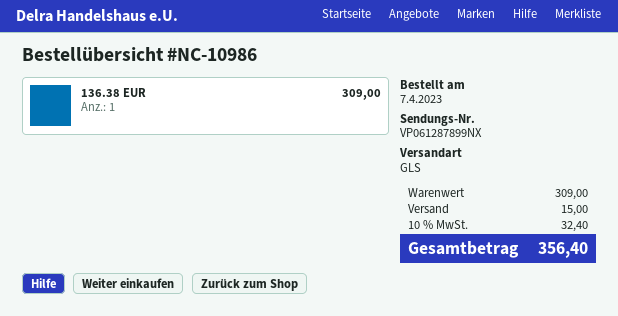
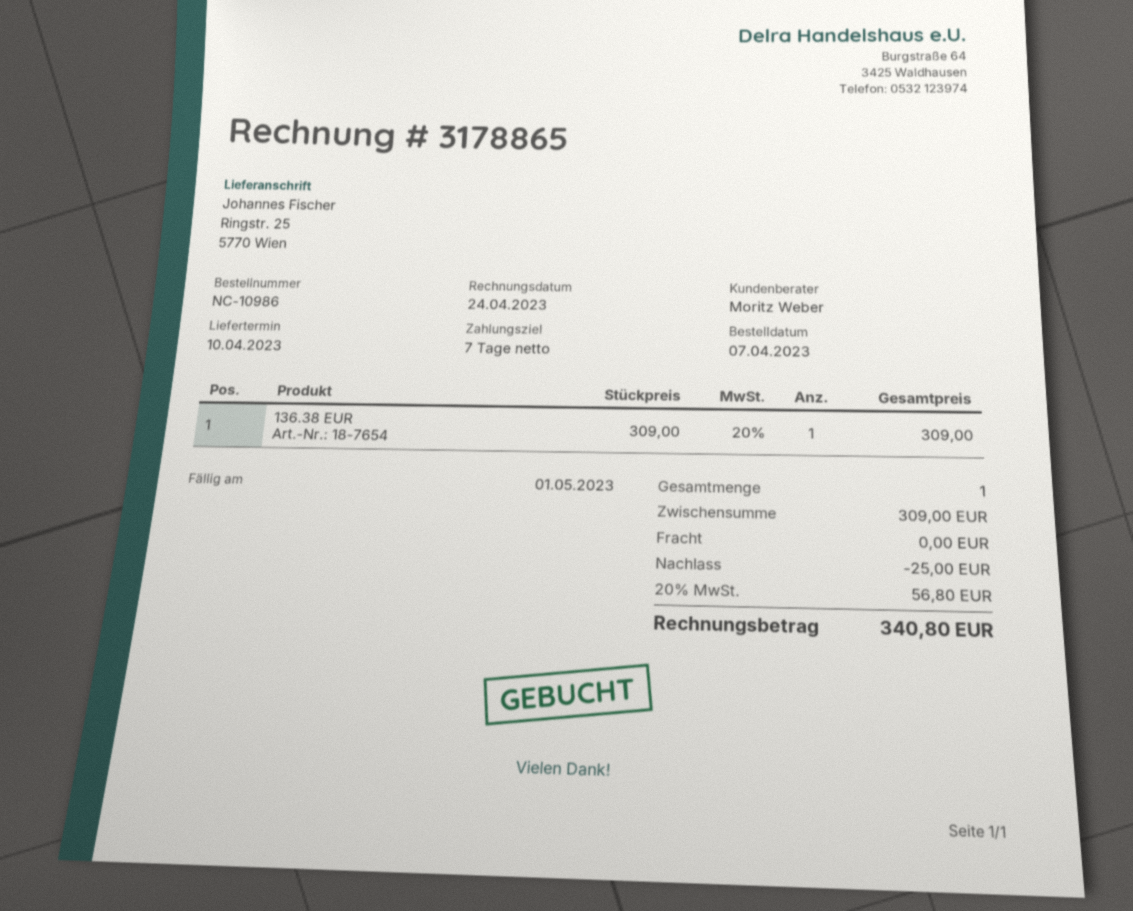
discount: none -> 25.00
shipping: 15.00 -> 0.00
tax: 10% = 32.40 -> 20% = 56.80
total: 356.40 -> 340.80

